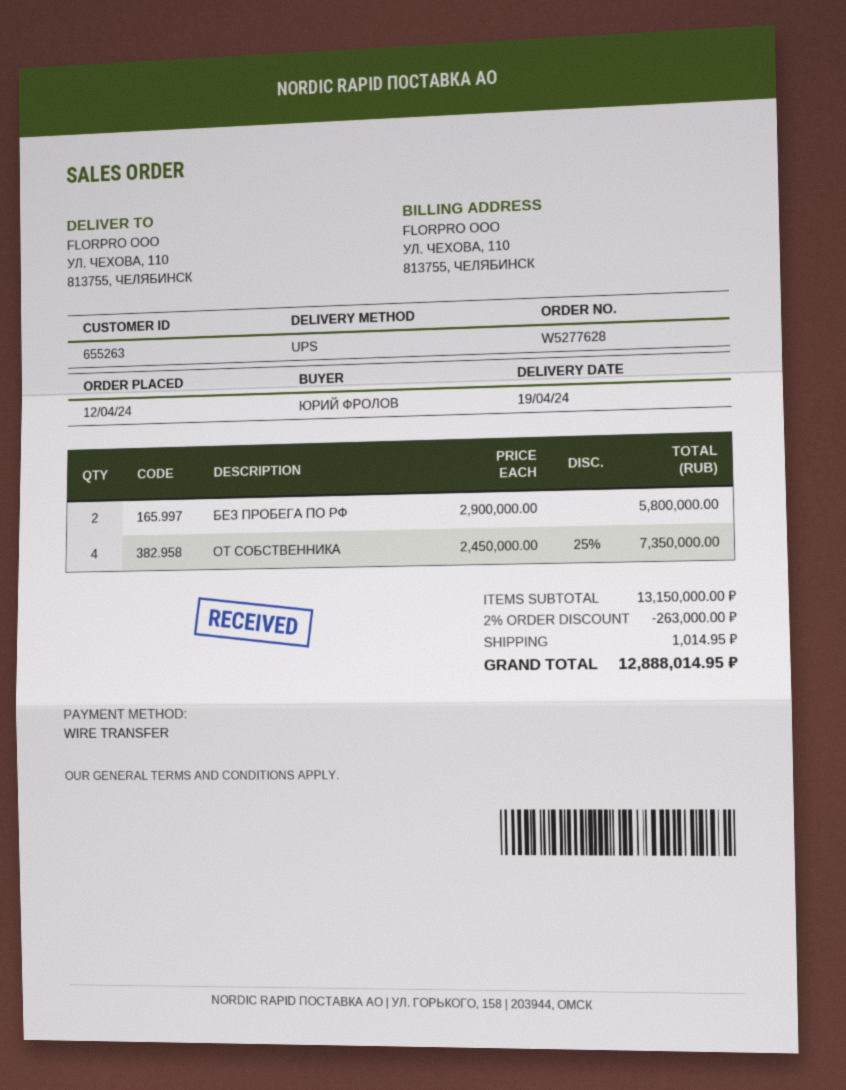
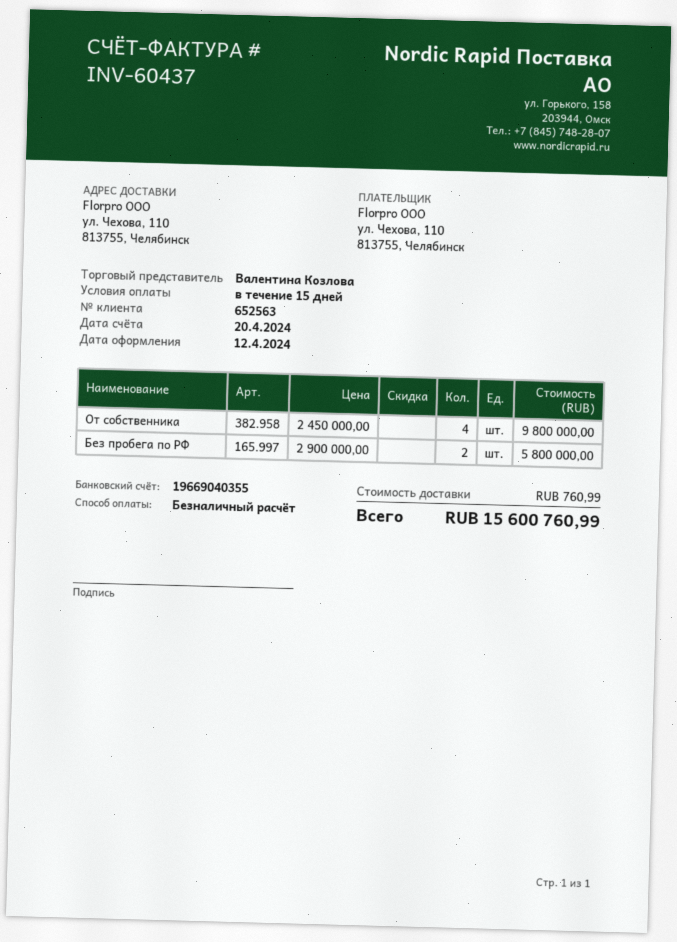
customer number: 655263 -> 652563
ОТ СОБСТВЕННИКА: 4 x 2450000.00 - 25% = 7350000.00 -> 4 x 2450000.00 = 9800000.00
discount: 2% = 263000.00 -> none
shipping: 1014.95 -> 760.99
total: 12888014.95 -> 15600760.99

